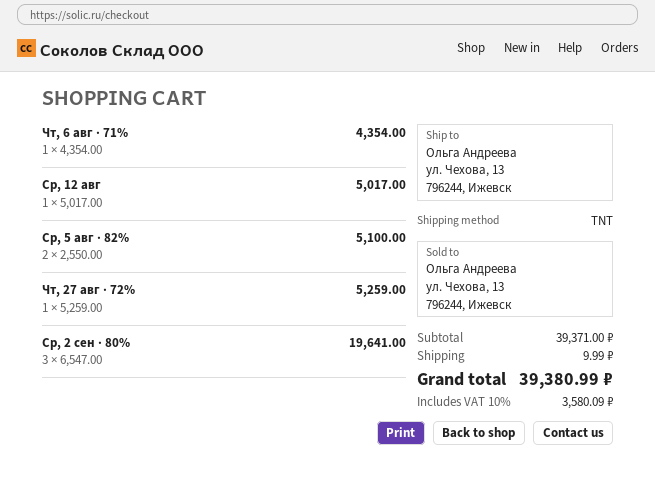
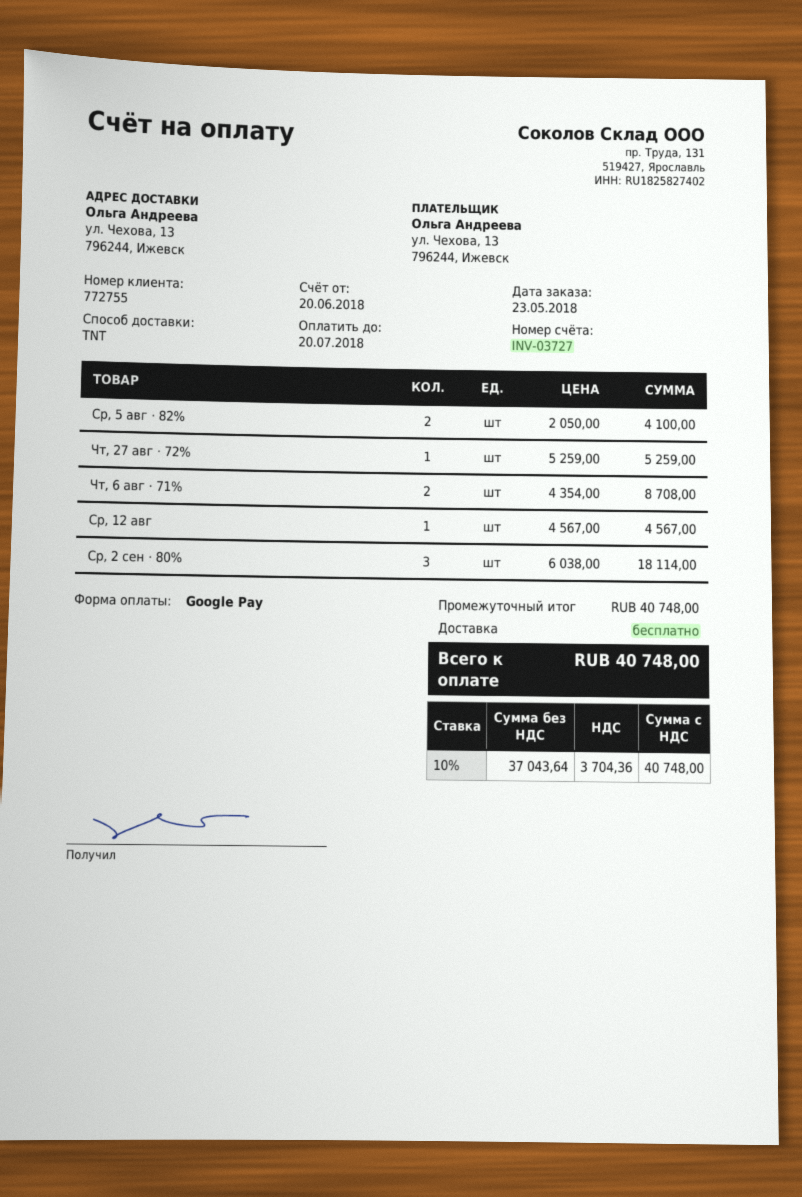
Чт, 6 авг · 71%: 1 x 4354.00 = 4354.00 -> 2 x 4354.00 = 8708.00
Ср, 12 авг: 1 x 5017.00 = 5017.00 -> 1 x 4567.00 = 4567.00
Ср, 5 авг · 82%: 2 x 2550.00 = 5100.00 -> 2 x 2050.00 = 4100.00
Ср, 2 сен · 80%: 3 x 6547.00 = 19641.00 -> 3 x 6038.00 = 18114.00
subtotal: 39371.00 -> 40748.00
shipping: 9.99 -> 0.00
tax: 10% = 3580.09 -> 10% = 3704.36
total: 39380.99 -> 40748.00

